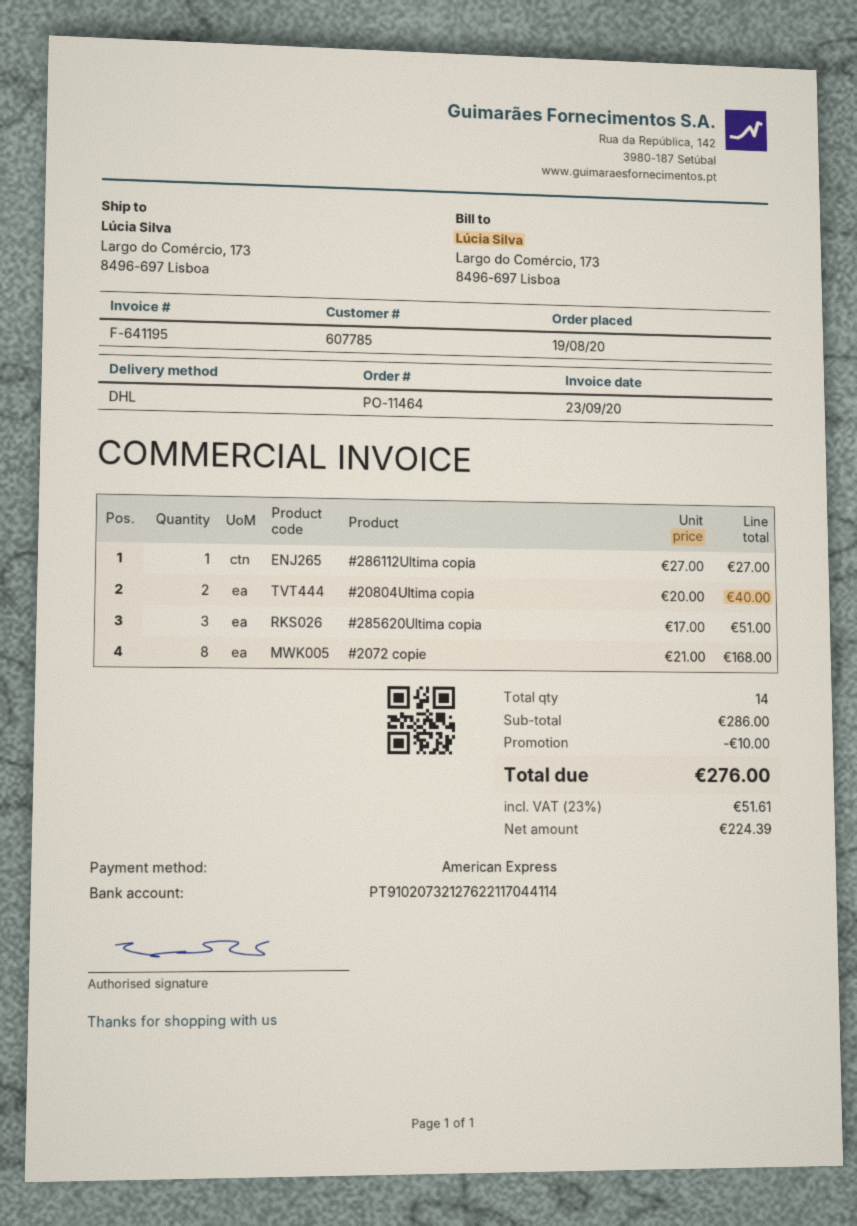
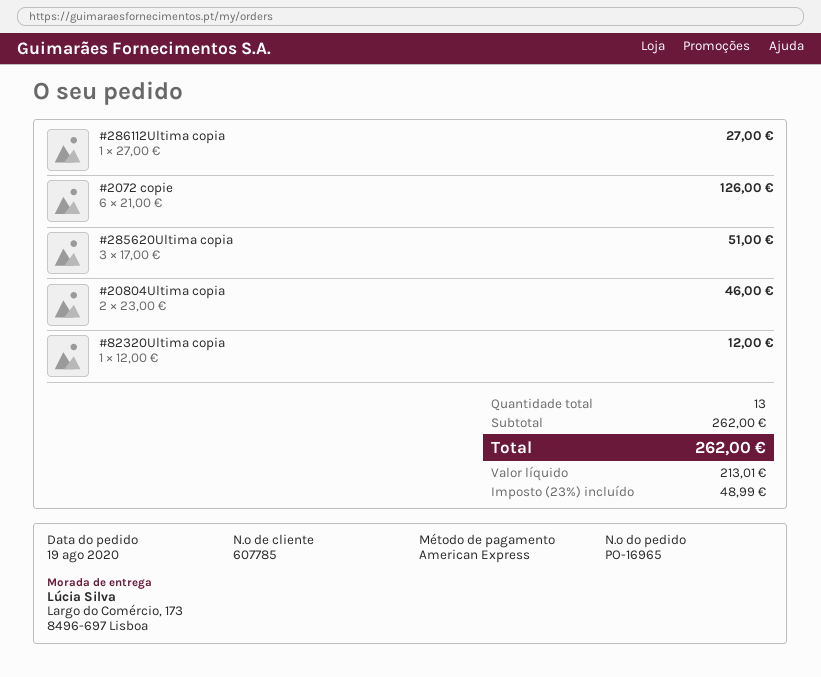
order number: PO-11464 -> PO-16965
#20804Ultima copia: 2 x 20.00 = 40.00 -> 2 x 23.00 = 46.00
#2072 copie: 8 x 21.00 = 168.00 -> 6 x 21.00 = 126.00
#82320Ultima copia: none -> 1 x 12.00 = 12.00
total quantity: 14 -> 13
subtotal: 286.00 -> 262.00
discount: 10.00 -> none
net: 224.39 -> 213.01
tax: 23% = 51.61 -> 23% = 48.99
total: 276.00 -> 262.00

